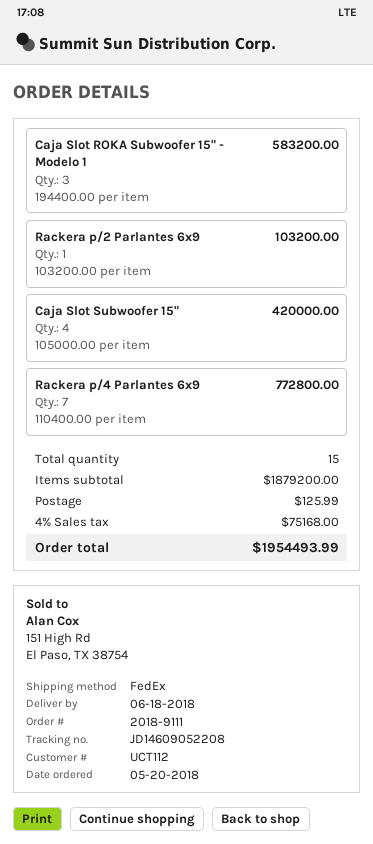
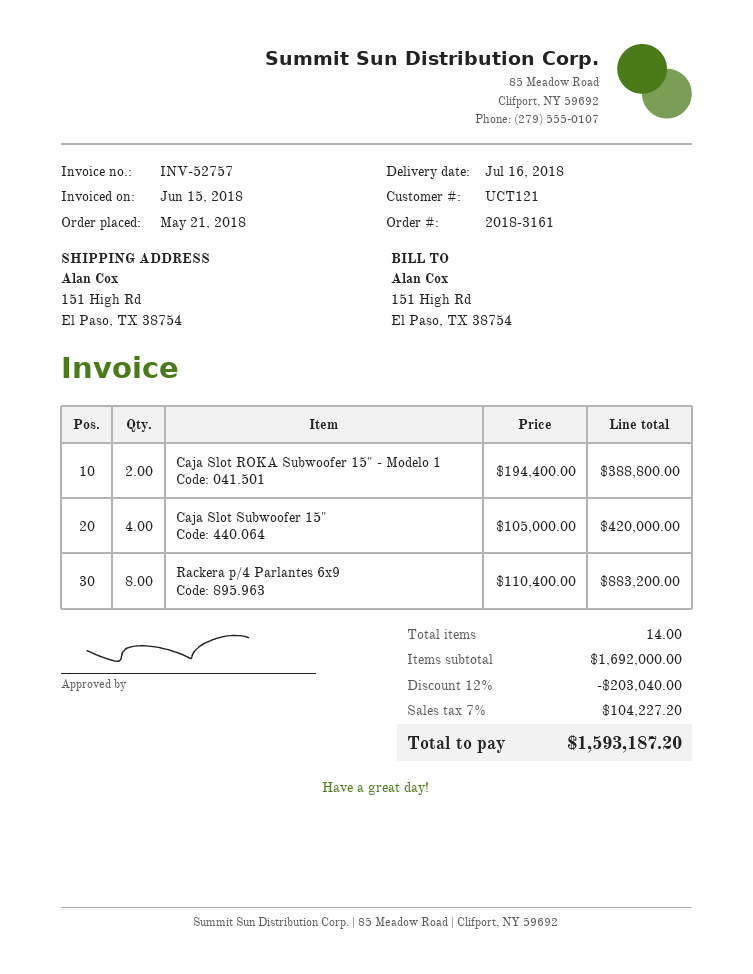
order number: 2018-9111 -> 2018-3161
order date: 2018-05-20 -> 2018-05-21
delivery date: 2018-06-18 -> 2018-07-16
customer number: UCT112 -> UCT121
Caja Slot ROKA Subwoofer 15" - Modelo 1: 3 x 194400.00 = 583200.00 -> 2 x 194400.00 = 388800.00
Rackera p/2 Parlantes 6x9: 1 x 103200.00 = 103200.00 -> none
Rackera p/4 Parlantes 6x9: 7 x 110400.00 = 772800.00 -> 8 x 110400.00 = 883200.00
total quantity: 15 -> 14
subtotal: 1879200.00 -> 1692000.00
discount: none -> 12% = 203040.00
shipping: 125.99 -> none
tax: 4% = 75168.00 -> 7% = 104227.20
total: 1954493.99 -> 1593187.20

